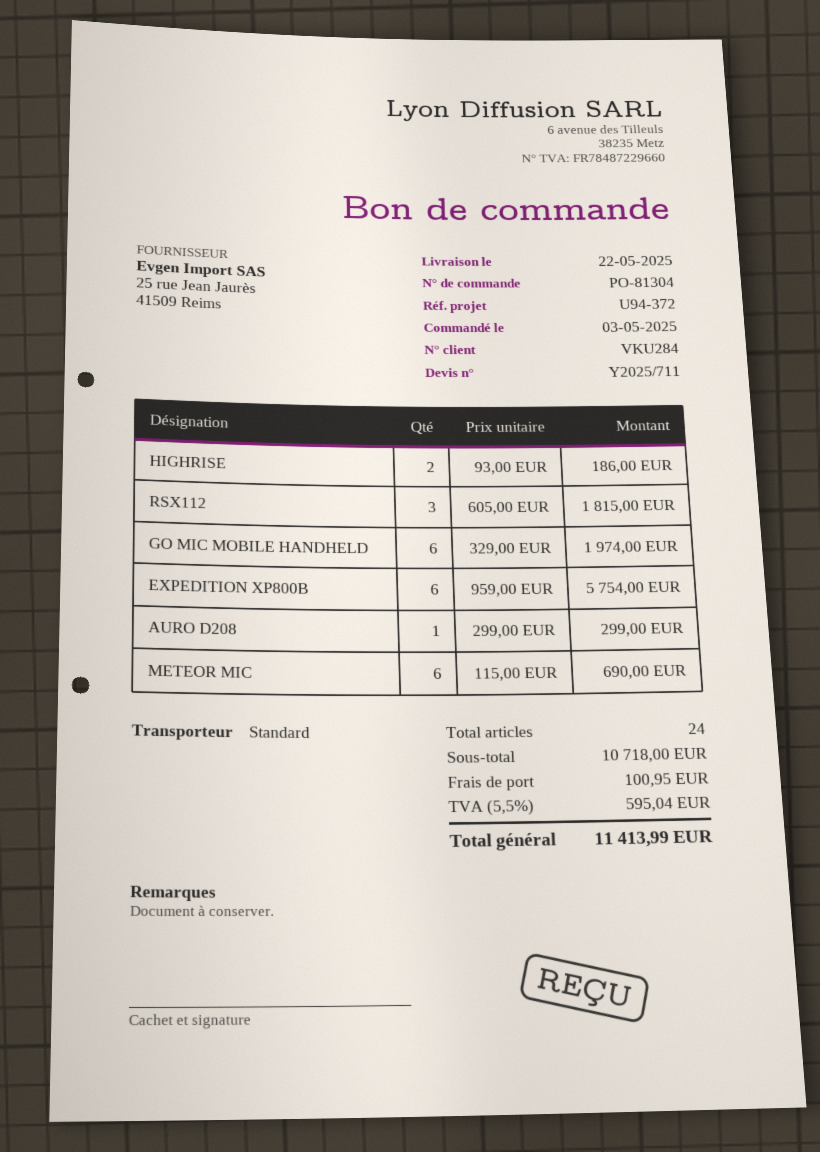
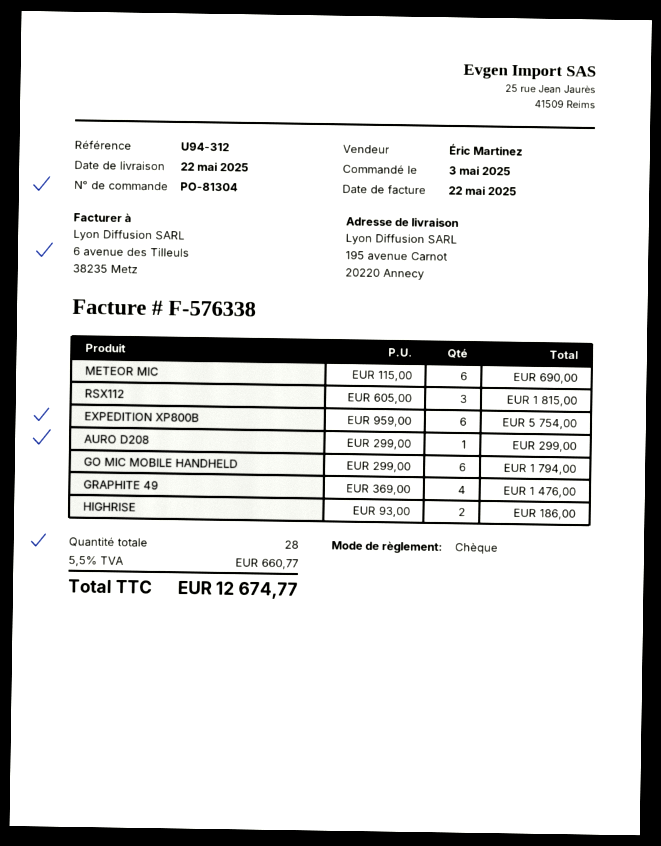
reference: U94-372 -> U94-312
GO MIC MOBILE HANDHELD: 6 x 329.00 = 1974.00 -> 6 x 299.00 = 1794.00
GRAPHITE 49: none -> 4 x 369.00 = 1476.00
total quantity: 24 -> 28
shipping: 100.95 -> none
tax: 5.5% = 595.04 -> 5.5% = 660.77
total: 11413.99 -> 12674.77

